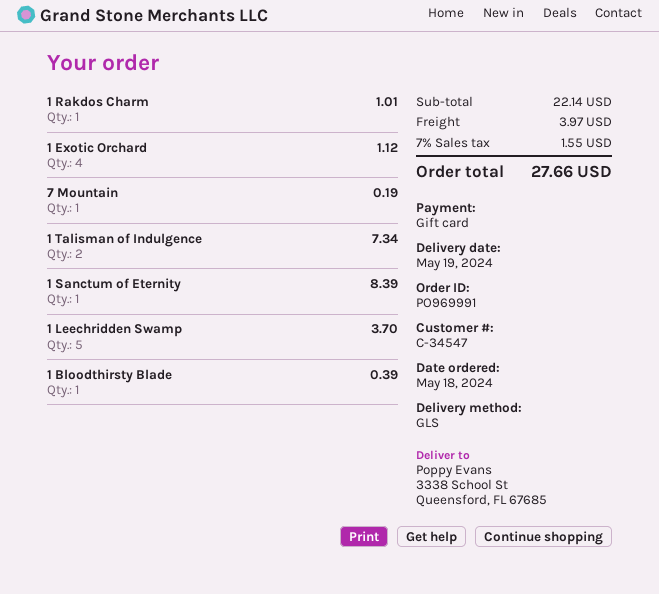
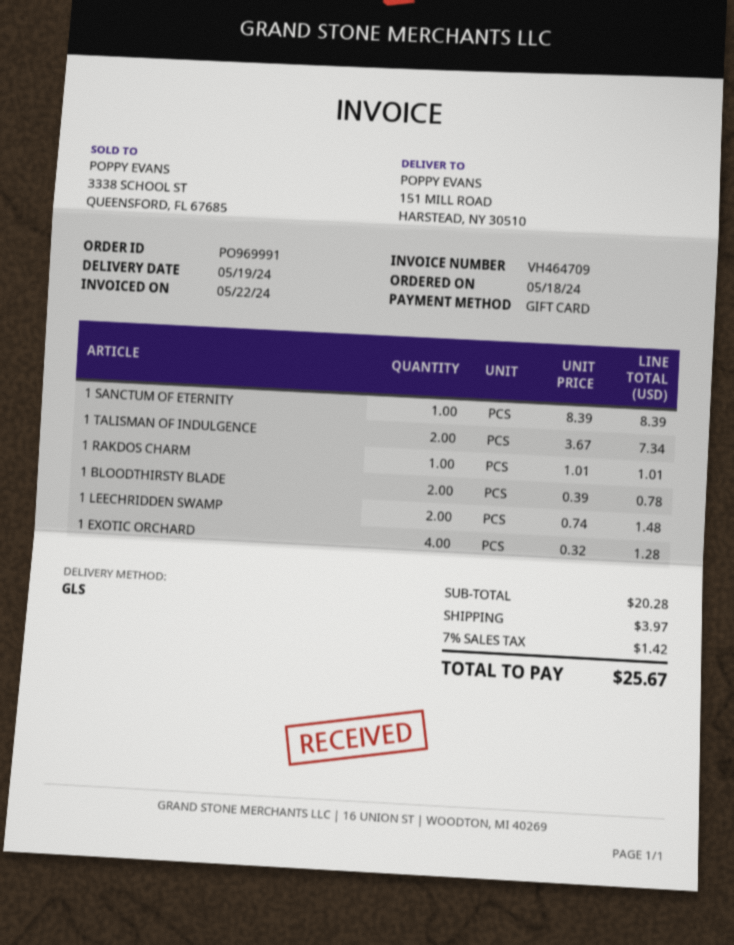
ship to: 3338 School St, Queensford, FL 67685 -> 151 MILL ROAD, HARSTEAD, NY 30510
1 Exotic Orchard: 4 for 1.12 -> 4 for 1.28
7 Mountain: 1 for 0.19 -> none
1 Leechridden Swamp: 5 for 3.70 -> 2 for 1.48
1 Bloodthirsty Blade: 1 for 0.39 -> 2 for 0.78
subtotal: 22.14 -> 20.28
tax: 7% = 1.55 -> 7% = 1.42
total: 27.66 -> 25.67

